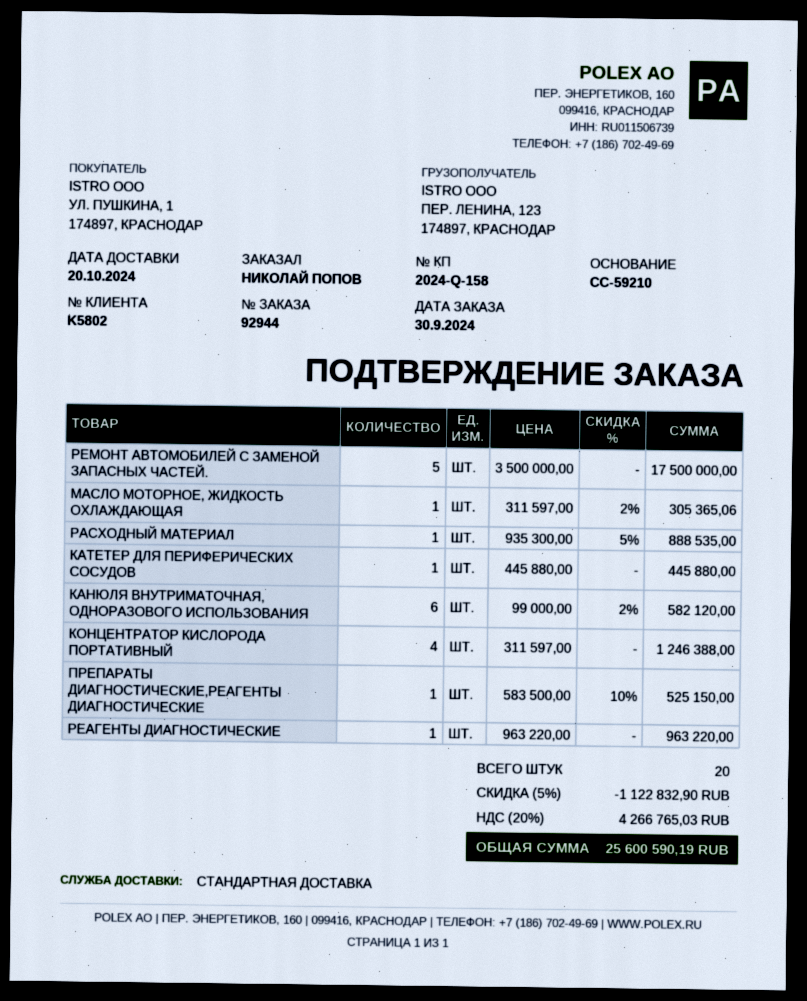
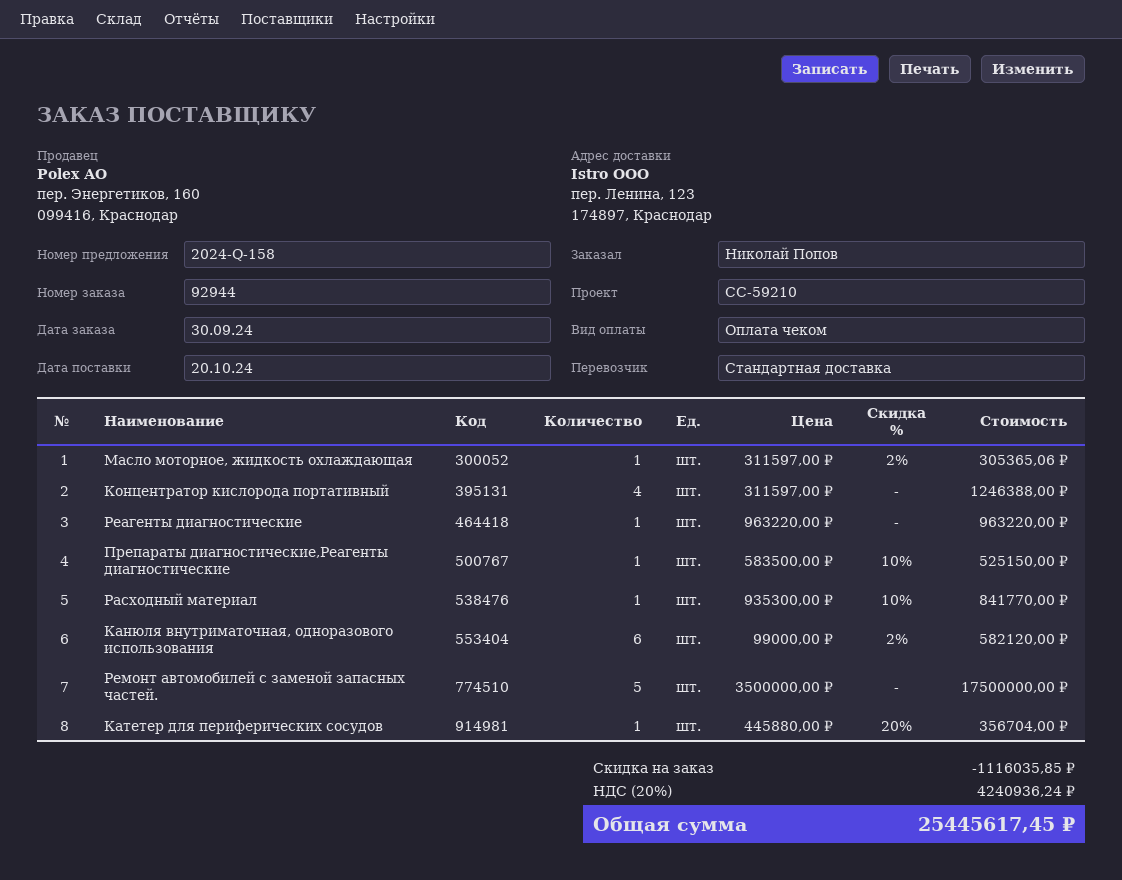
РАСХОДНЫЙ МАТЕРИАЛ: 1 x 935300.00 - 5% = 888535.00 -> 1 x 935300.00 - 10% = 841770.00
КАТЕТЕР ДЛЯ ПЕРИФЕРИЧЕСКИХ СОСУДОВ: 1 x 445880.00 = 445880.00 -> 1 x 445880.00 - 20% = 356704.00
discount: 1122832.90 -> 1116035.85
tax: 20% = 4266765.03 -> 20% = 4240936.24
total: 25600590.19 -> 25445617.45

